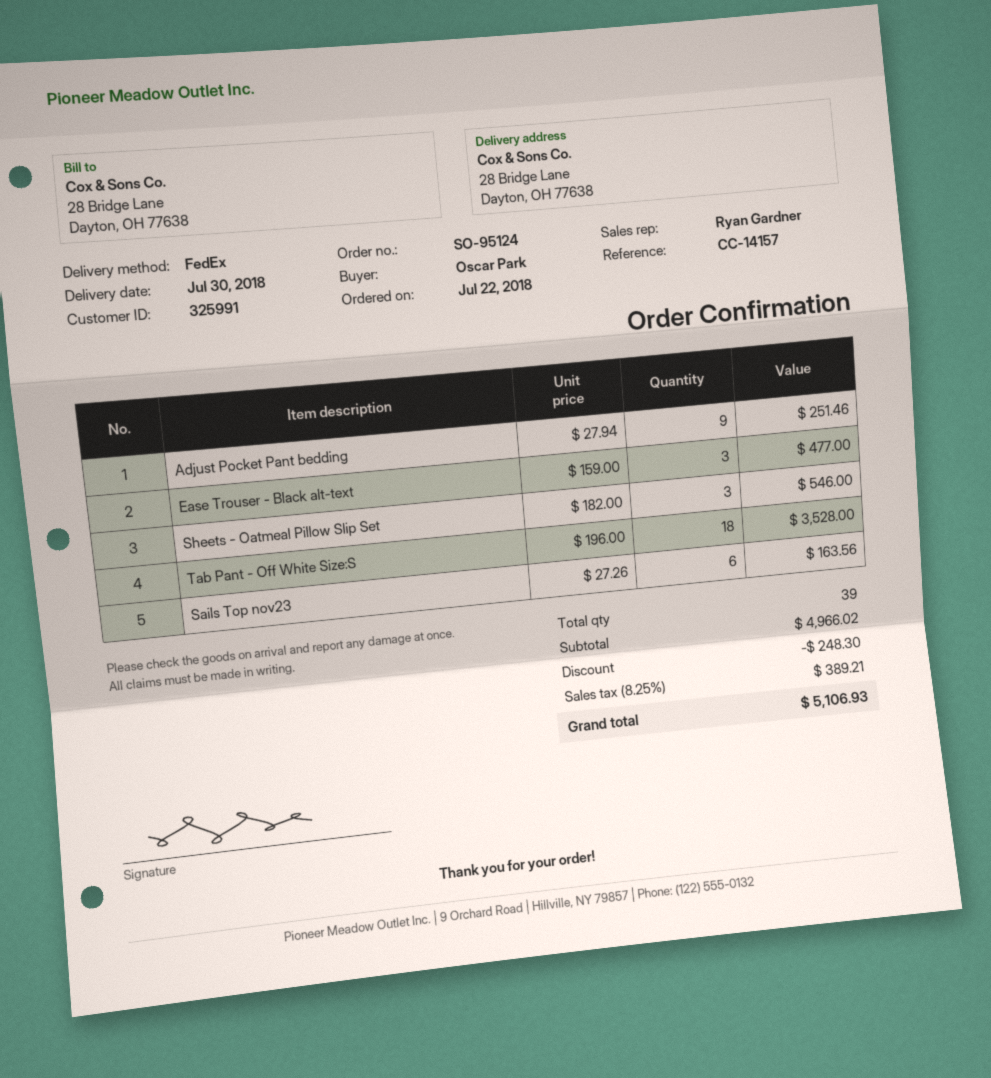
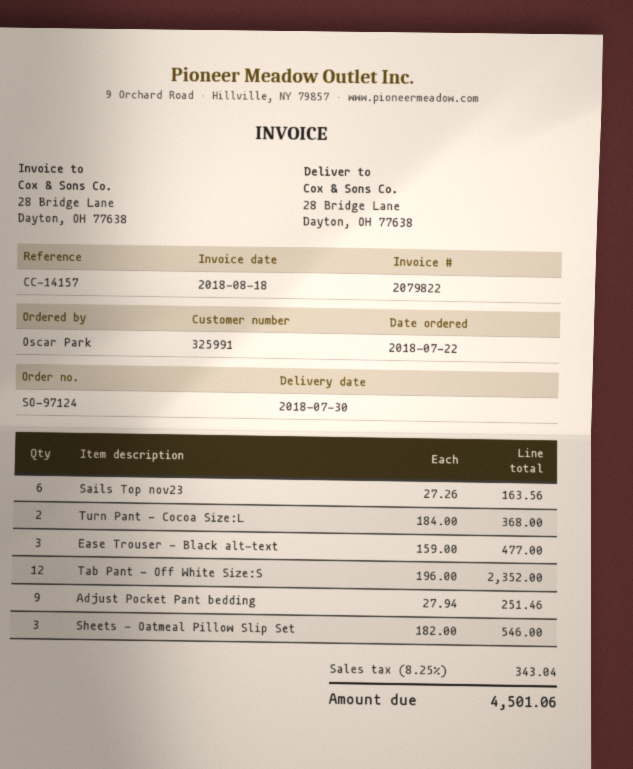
order number: SO-95124 -> SO-97124
Tab Pant - Off White Size:S: 18 x 196.00 = 3528.00 -> 12 x 196.00 = 2352.00
Turn Pant - Cocoa Size:L: none -> 2 x 184.00 = 368.00
discount: 248.30 -> none
tax: 8.25% = 389.21 -> 8.25% = 343.04
total: 5106.93 -> 4501.06

